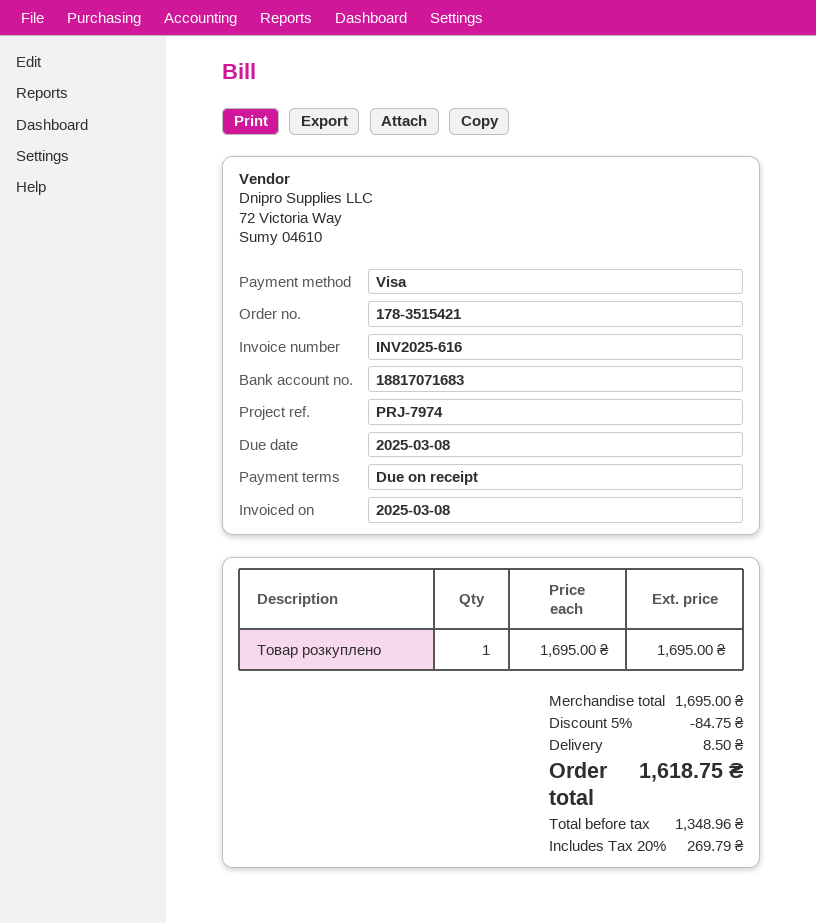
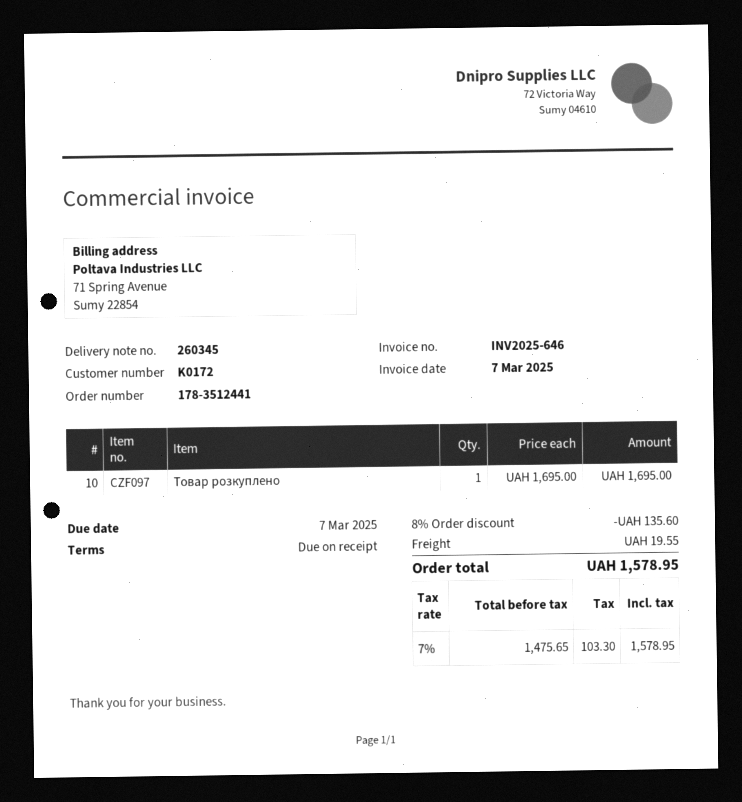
order number: 178-3515421 -> 178-3512441
invoice number: INV2025-616 -> INV2025-646
invoice date: 2025-03-08 -> 2025-03-07
due date: 2025-03-08 -> 2025-03-07
discount: 5% = 84.75 -> 8% = 135.60
shipping: 8.50 -> 19.55
net: 1348.96 -> 1475.65
tax: 20% = 269.79 -> 7% = 103.30
total: 1618.75 -> 1578.95

